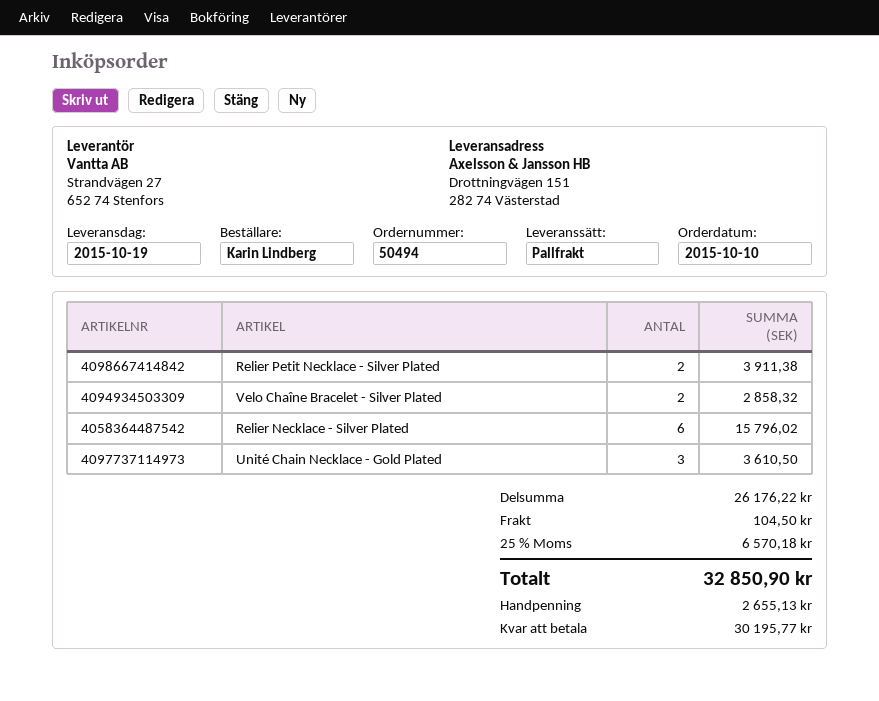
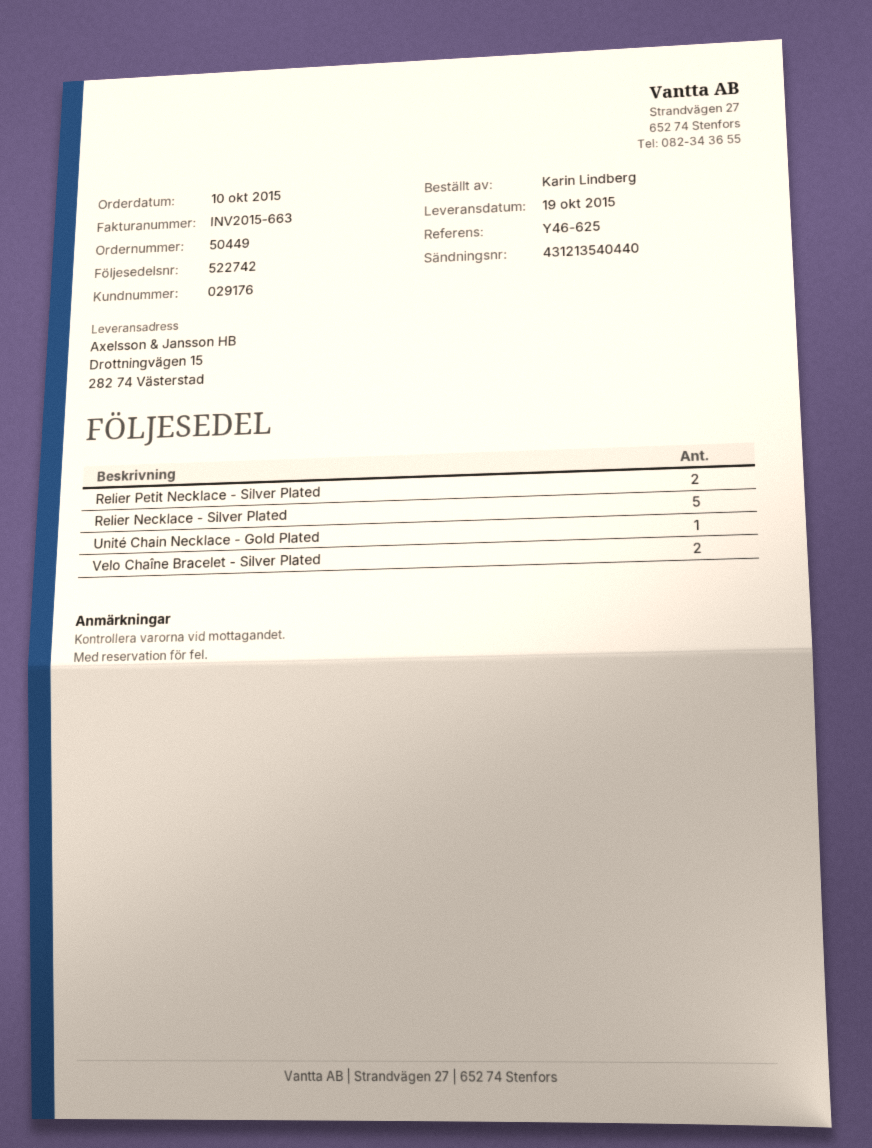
order number: 50494 -> 50449
ship to: Drottningvägen 151, 282 74 Västerstad -> Drottningvägen 15, 282 74 Västerstad
Relier Necklace - Silver Plated: 6 -> 5
Unité Chain Necklace - Gold Plated: 3 -> 1

